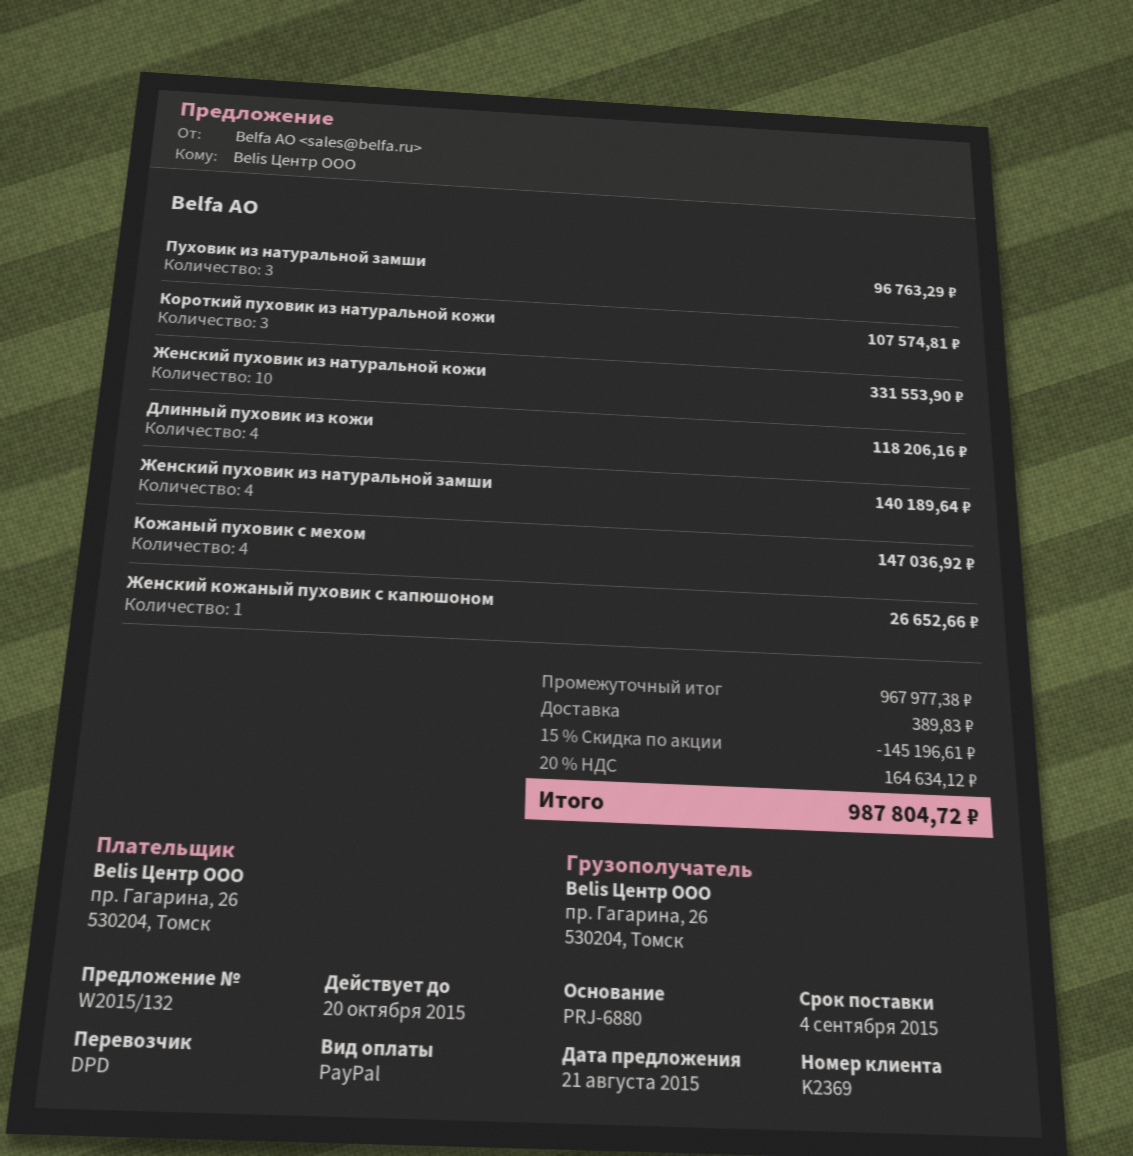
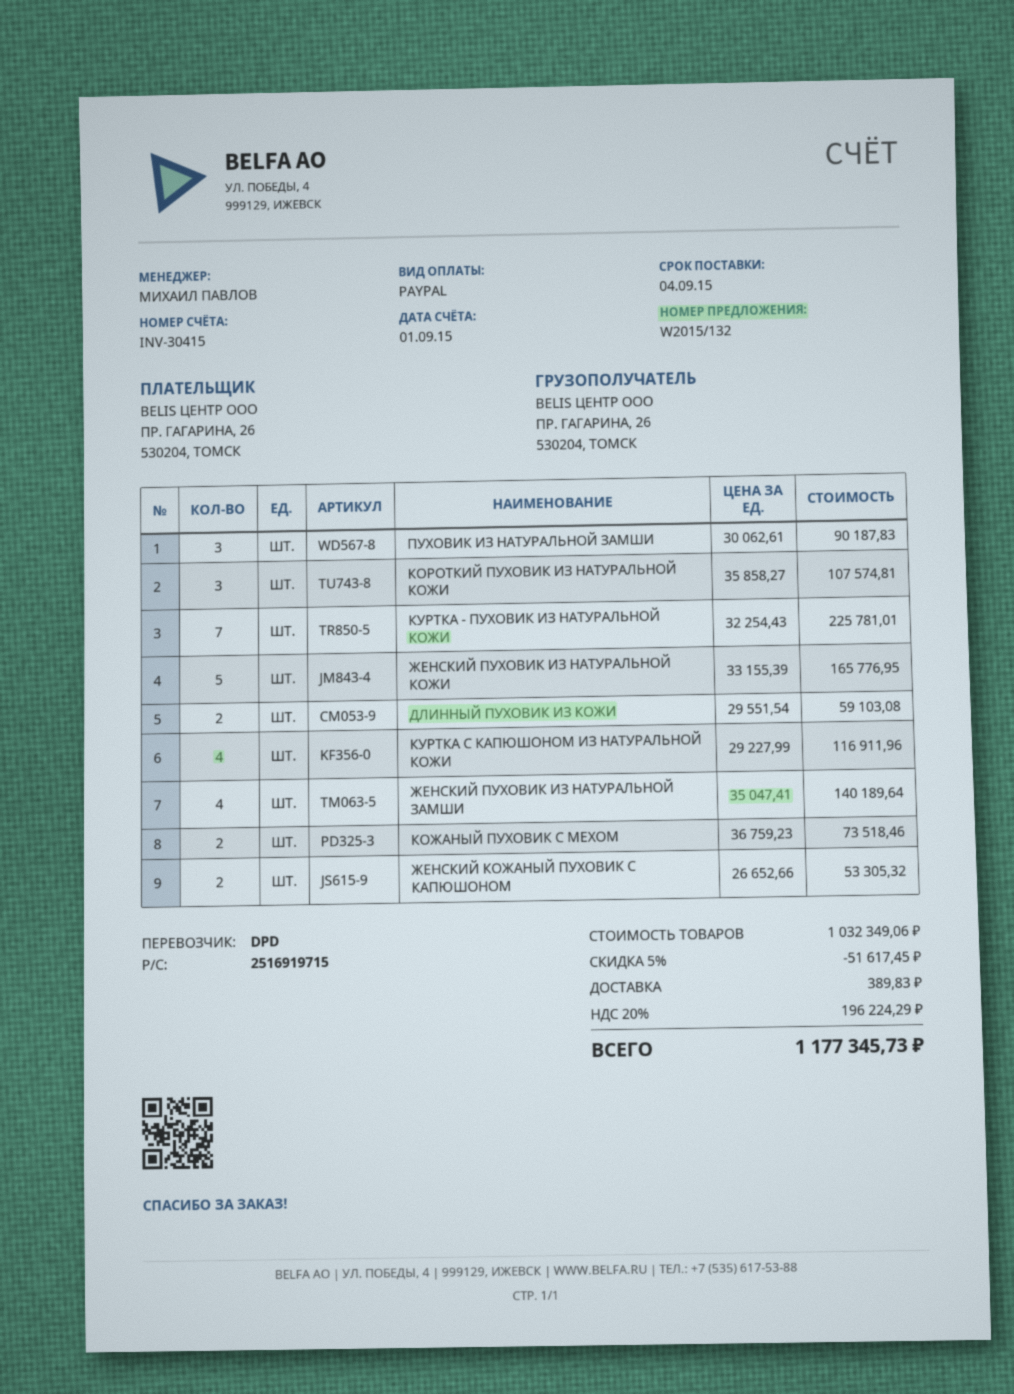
Пуховик из натуральной замши: 3 for 96763.29 -> 3 for 90187.83
Женский пуховик из натуральной кожи: 10 for 331553.90 -> 5 for 165776.95
Длинный пуховик из кожи: 4 for 118206.16 -> 2 for 59103.08
Кожаный пуховик с мехом: 4 for 147036.92 -> 2 for 73518.46
Женский кожаный пуховик с капюшоном: 1 for 26652.66 -> 2 for 53305.32
КУРТКА - ПУХОВИК ИЗ НАТУРАЛЬНОЙ КОЖИ: none -> 7 for 225781.01
КУРТКА С КАПЮШОНОМ ИЗ НАТУРАЛЬНОЙ КОЖИ: none -> 4 for 116911.96
subtotal: 967977.38 -> 1032349.06
discount: 15% = 145196.61 -> 5% = 51617.45
tax: 20% = 164634.12 -> 20% = 196224.29
total: 987804.72 -> 1177345.73

